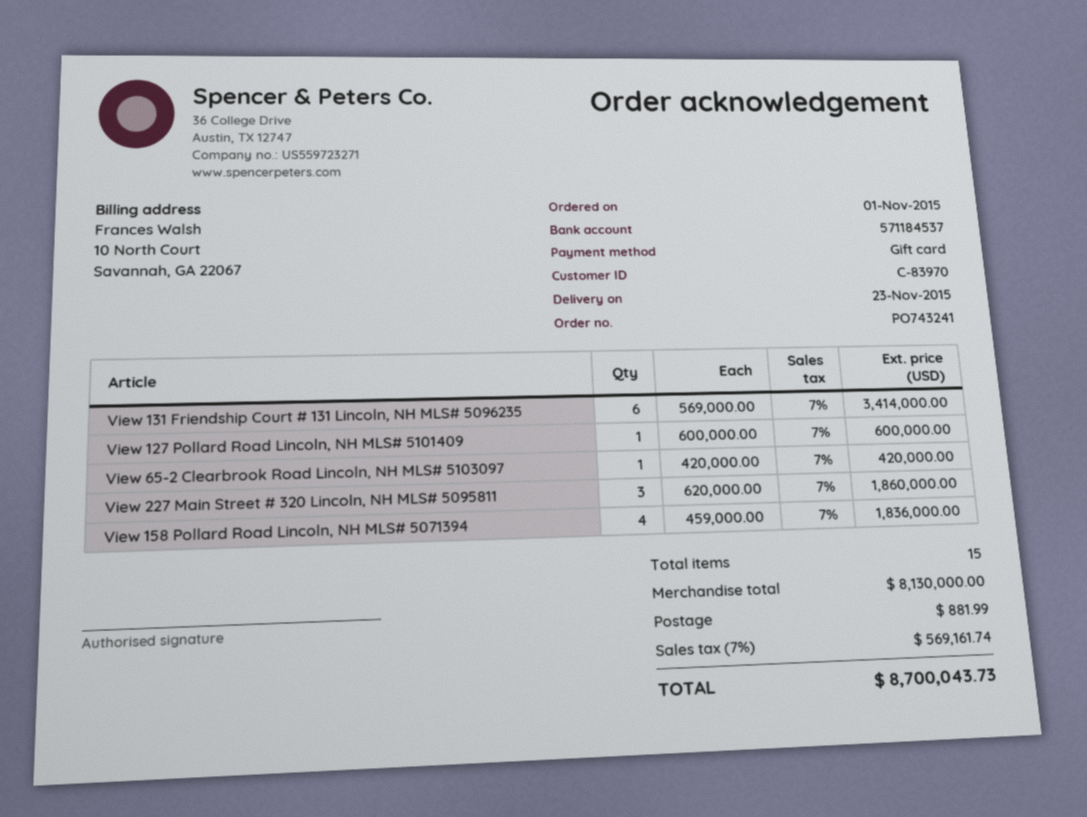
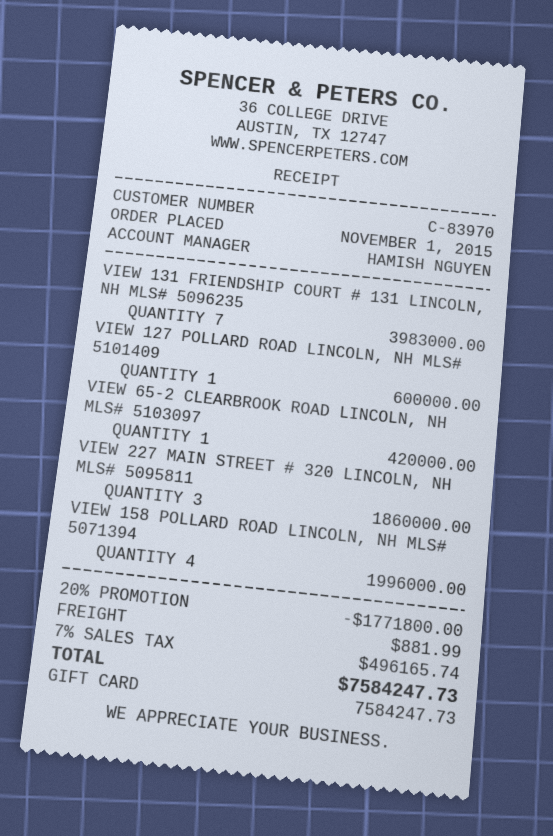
View 131 Friendship Court # 131 Lincoln, NH MLS# 5096235: 6 for 3414000.00 -> 7 for 3983000.00
View 158 Pollard Road Lincoln, NH MLS# 5071394: 4 for 1836000.00 -> 4 for 1996000.00
discount: none -> 20% = 1771800.00
tax: 7% = 569161.74 -> 7% = 496165.74
total: 8700043.73 -> 7584247.73

